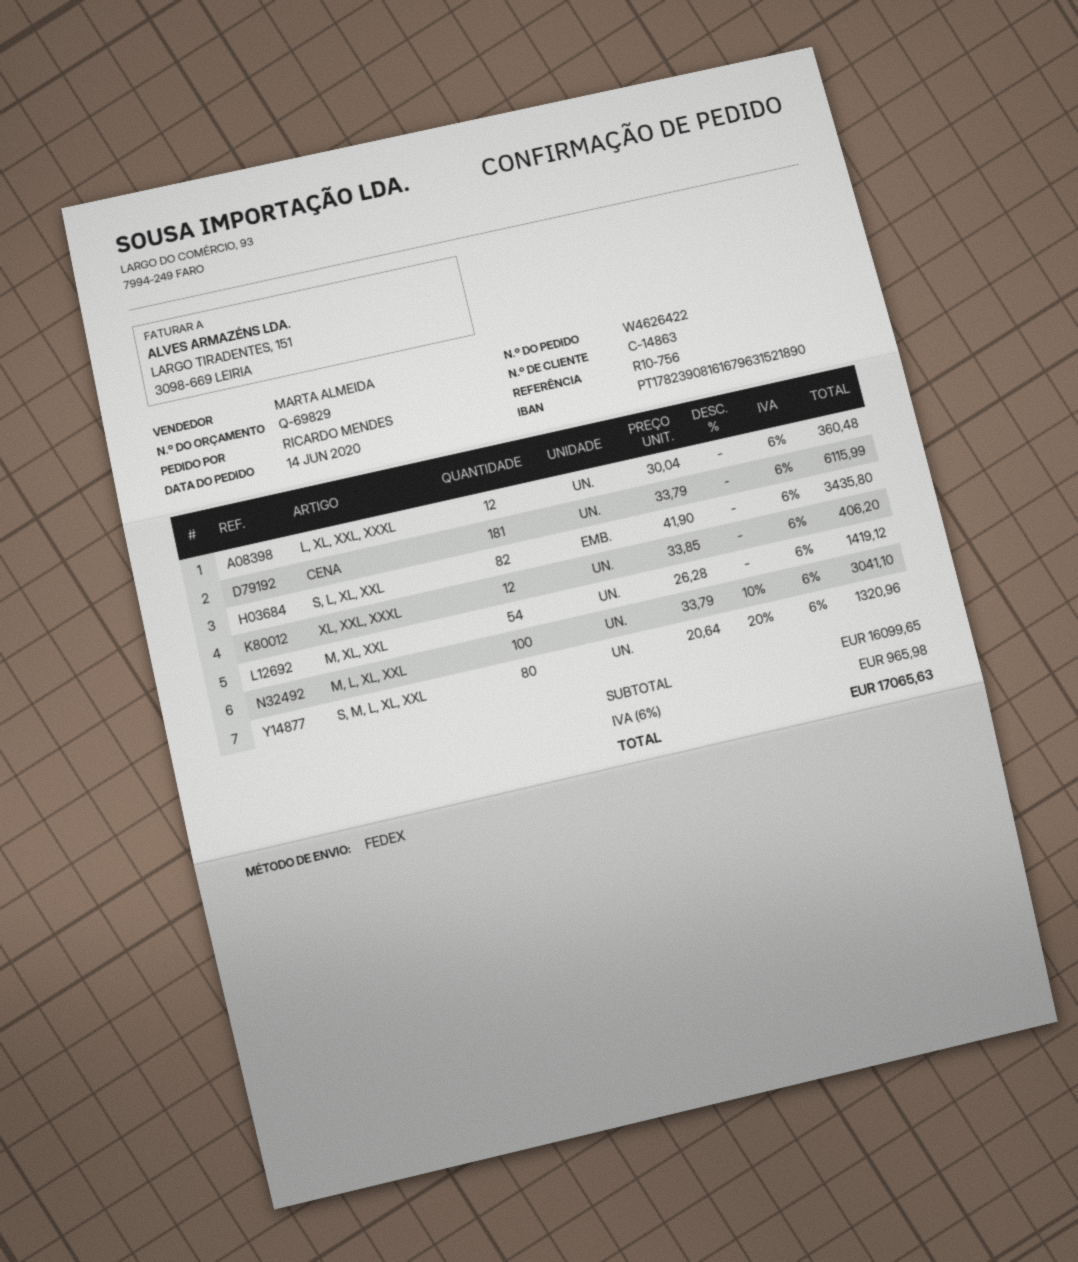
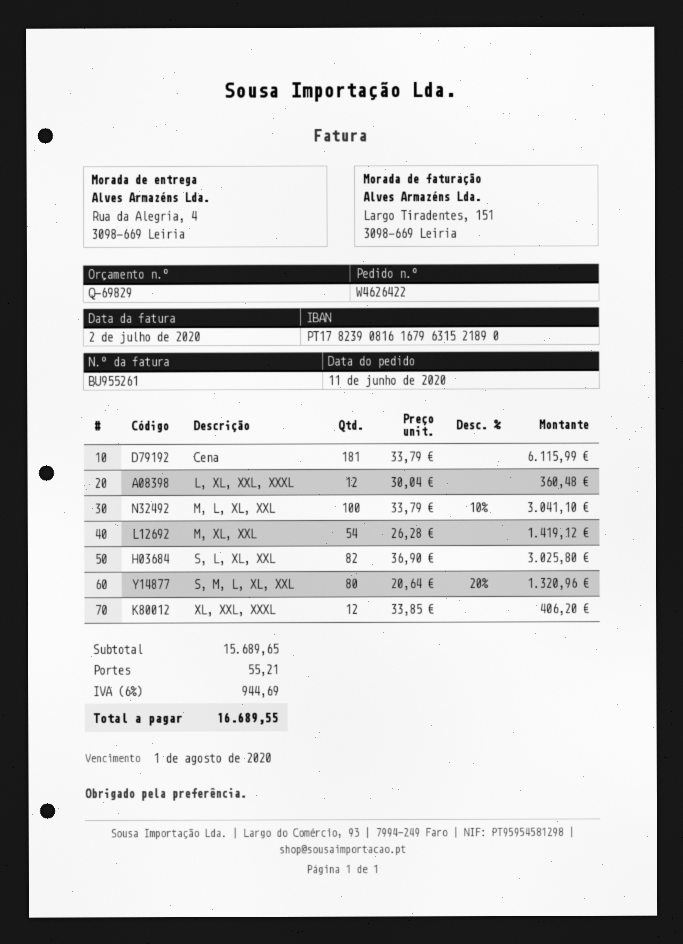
order date: 2020-06-14 -> 2020-06-11
S, L, XL, XXL: 82 x 41.90 = 3435.80 -> 82 x 36.90 = 3025.80
subtotal: 16099.65 -> 15689.65
shipping: none -> 55.21
tax: 6% = 965.98 -> 6% = 944.69
total: 17065.63 -> 16689.55

